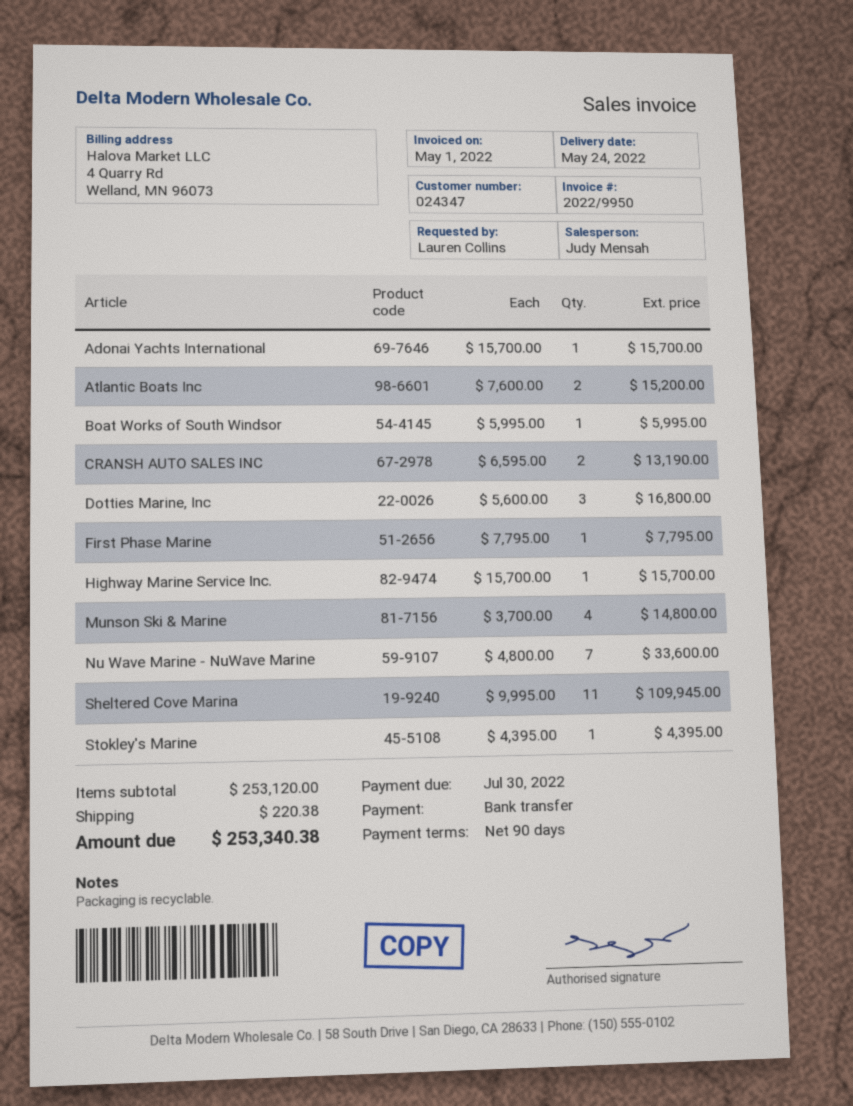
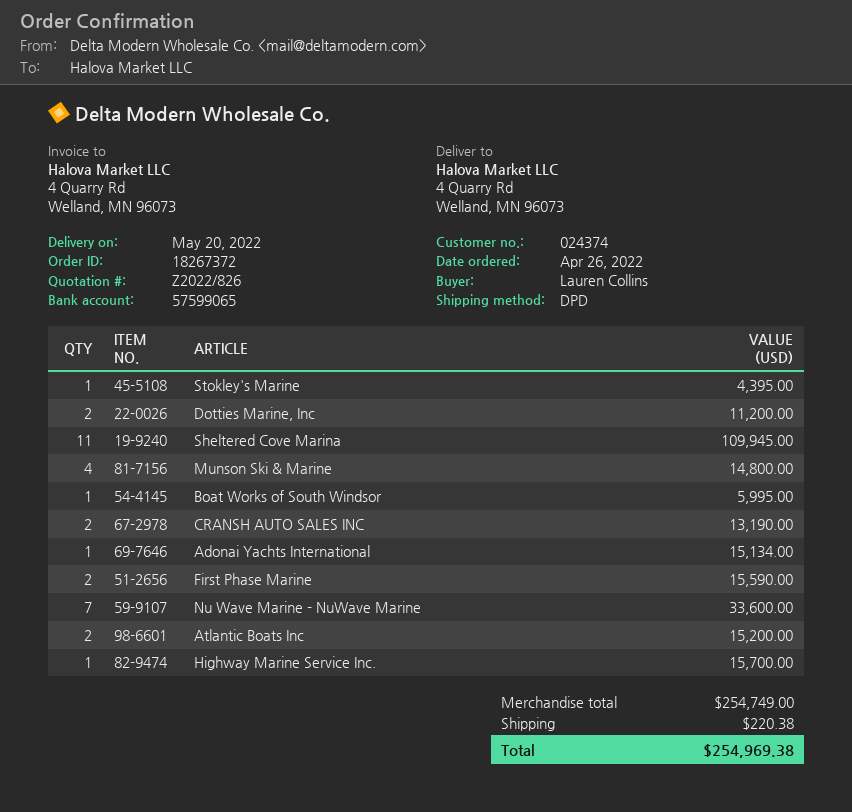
delivery date: 2022-05-24 -> 2022-05-20
customer number: 024347 -> 024374
Adonai Yachts International: 1 for 15700.00 -> 1 for 15134.00
Dotties Marine, Inc: 3 for 16800.00 -> 2 for 11200.00
First Phase Marine: 1 for 7795.00 -> 2 for 15590.00
subtotal: 253120.00 -> 254749.00
total: 253340.38 -> 254969.38

